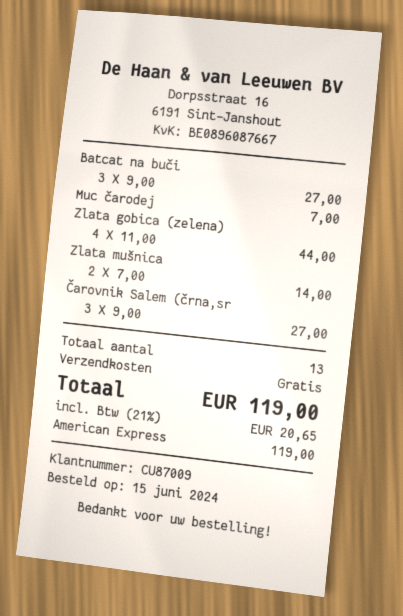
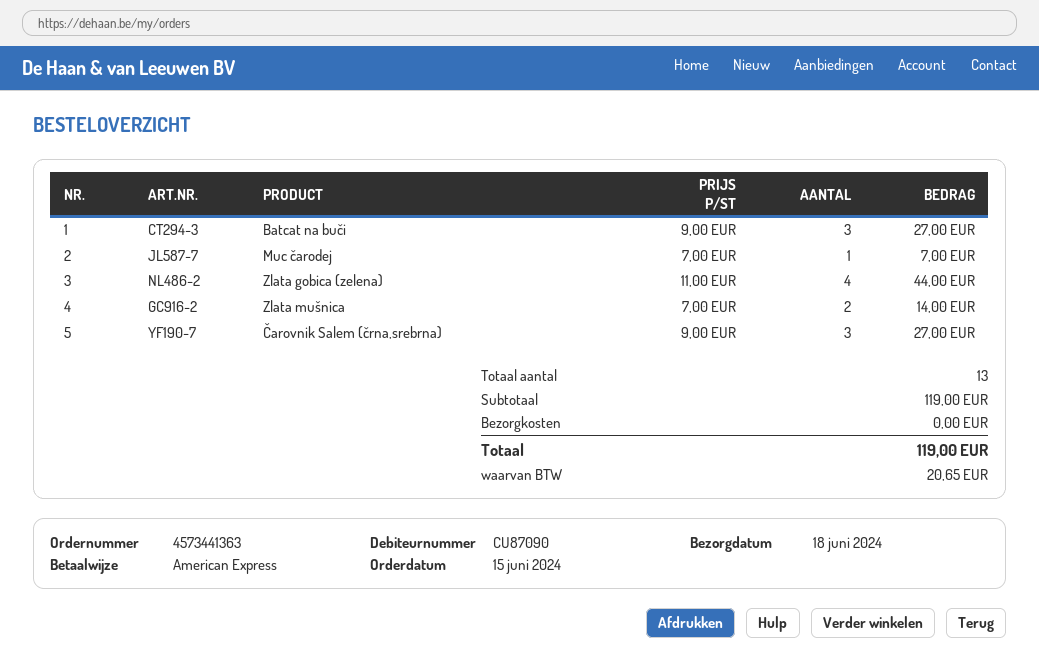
customer number: CU87009 -> CU87090

